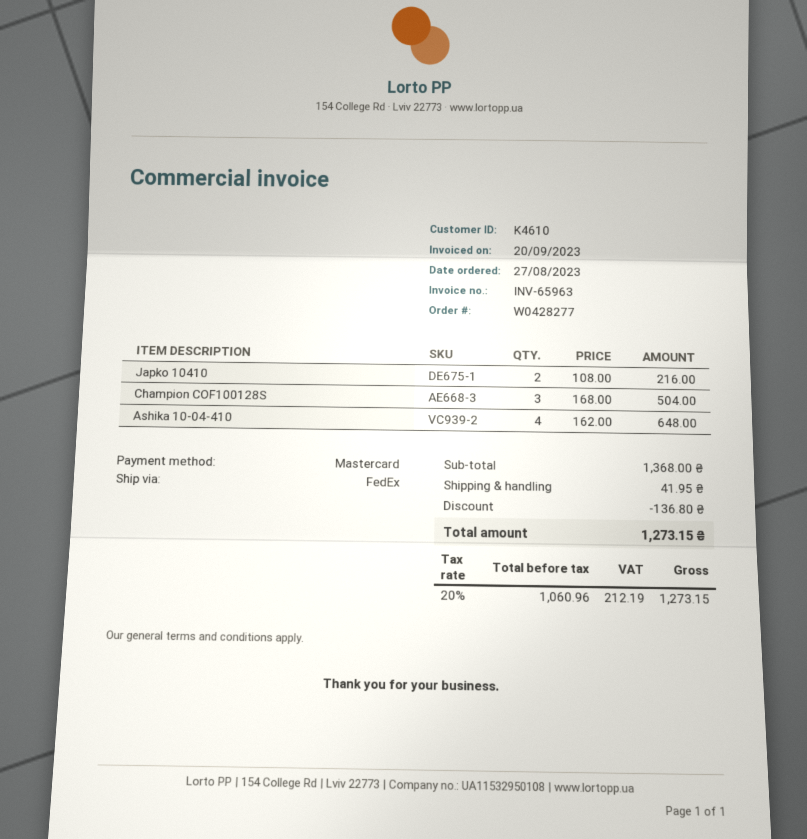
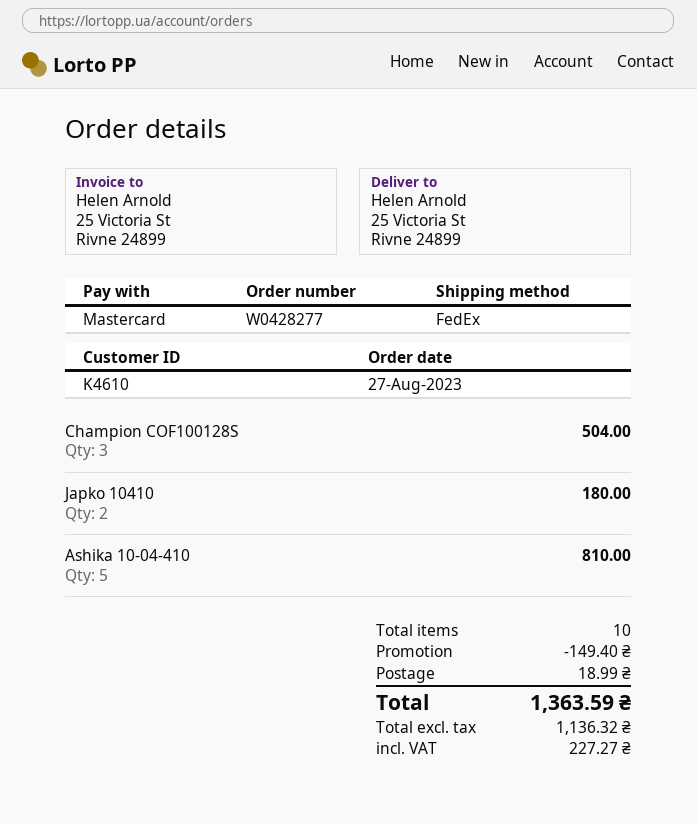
Japko 10410: 2 for 216.00 -> 2 for 180.00
Ashika 10-04-410: 4 for 648.00 -> 5 for 810.00
discount: 136.80 -> 149.40
shipping: 41.95 -> 18.99
net: 1060.96 -> 1136.32
tax: 212.19 -> 227.27
total: 1273.15 -> 1363.59

